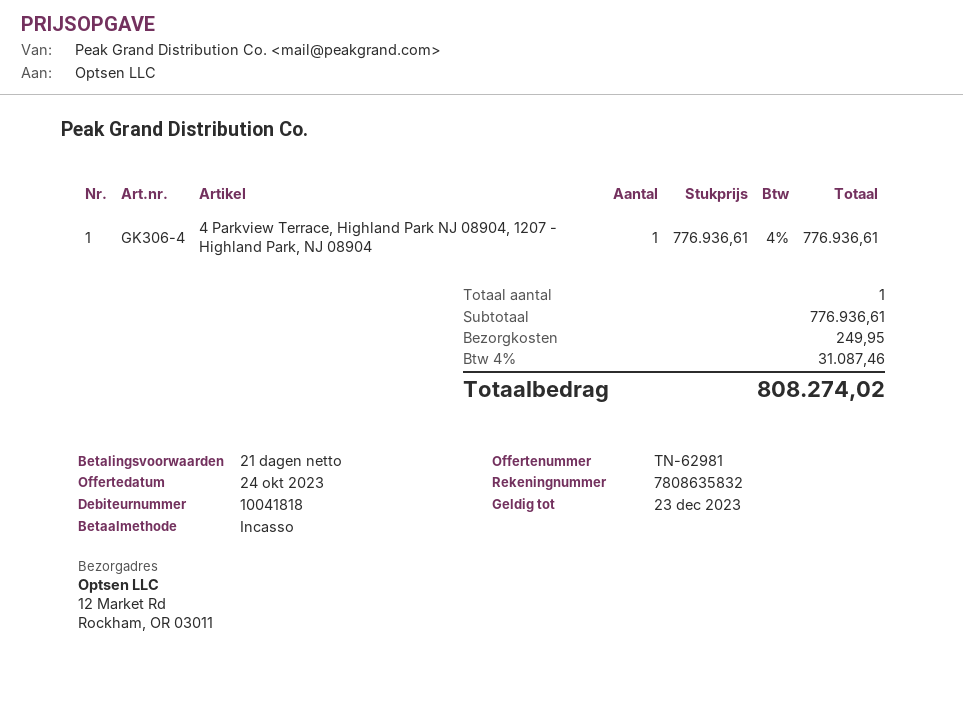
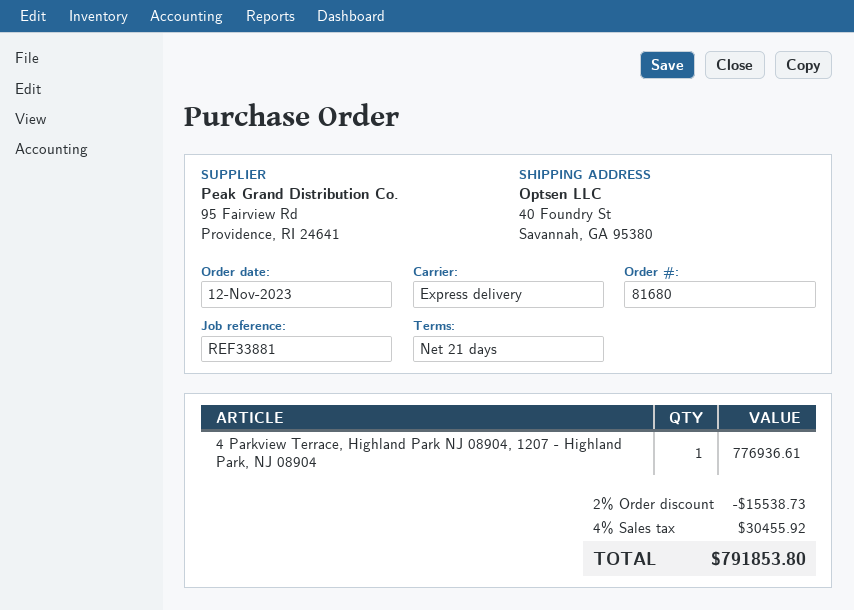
ship to: 12 Market Rd, Rockham, OR 03011 -> 40 Foundry St, Savannah, GA 95380
discount: none -> 2% = 15538.73
shipping: 249.95 -> none
tax: 4% = 31087.46 -> 4% = 30455.92
total: 808274.02 -> 791853.80

